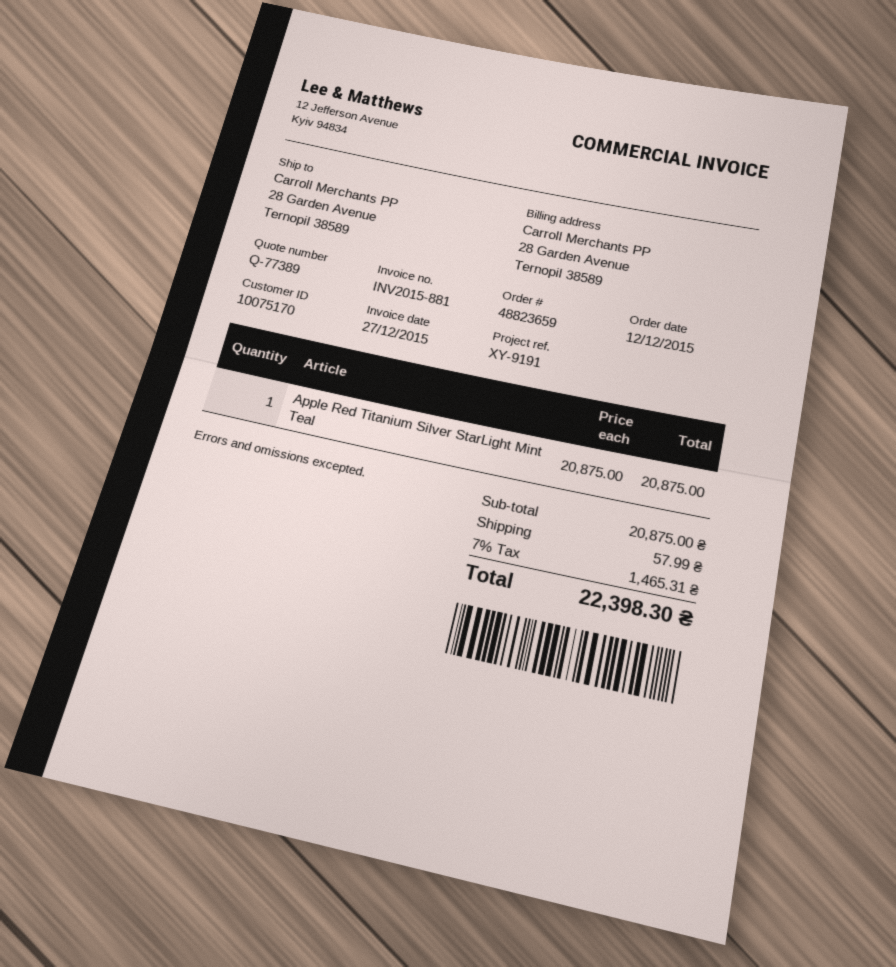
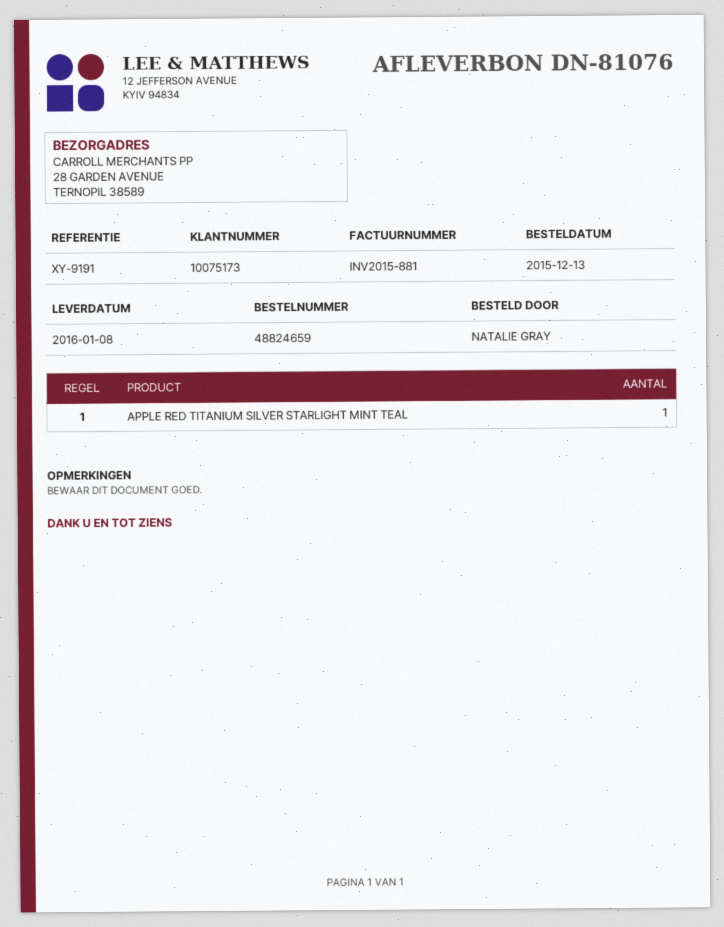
order number: 48823659 -> 48824659
order date: 2015-12-12 -> 2015-12-13
customer number: 10075170 -> 10075173

